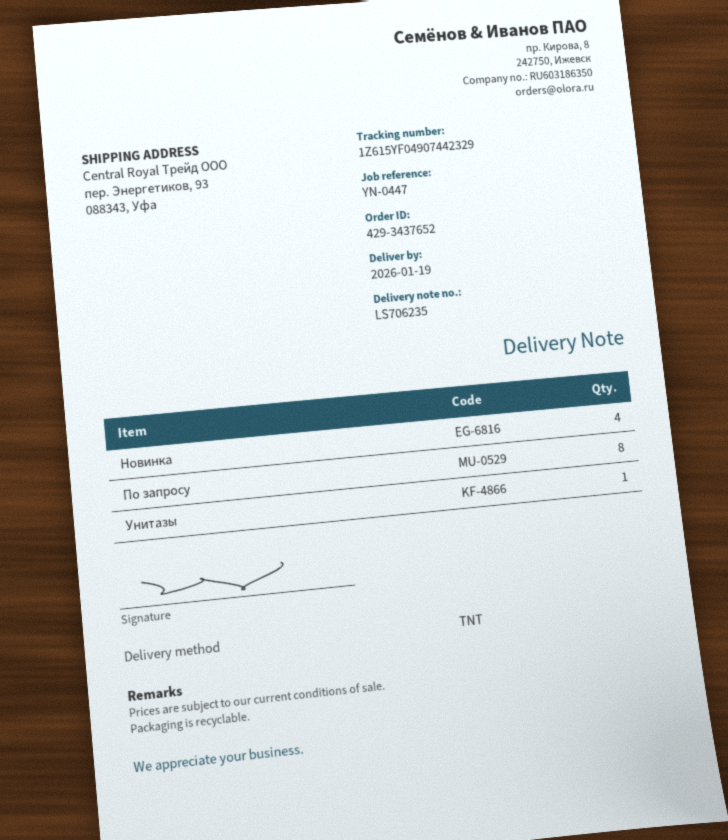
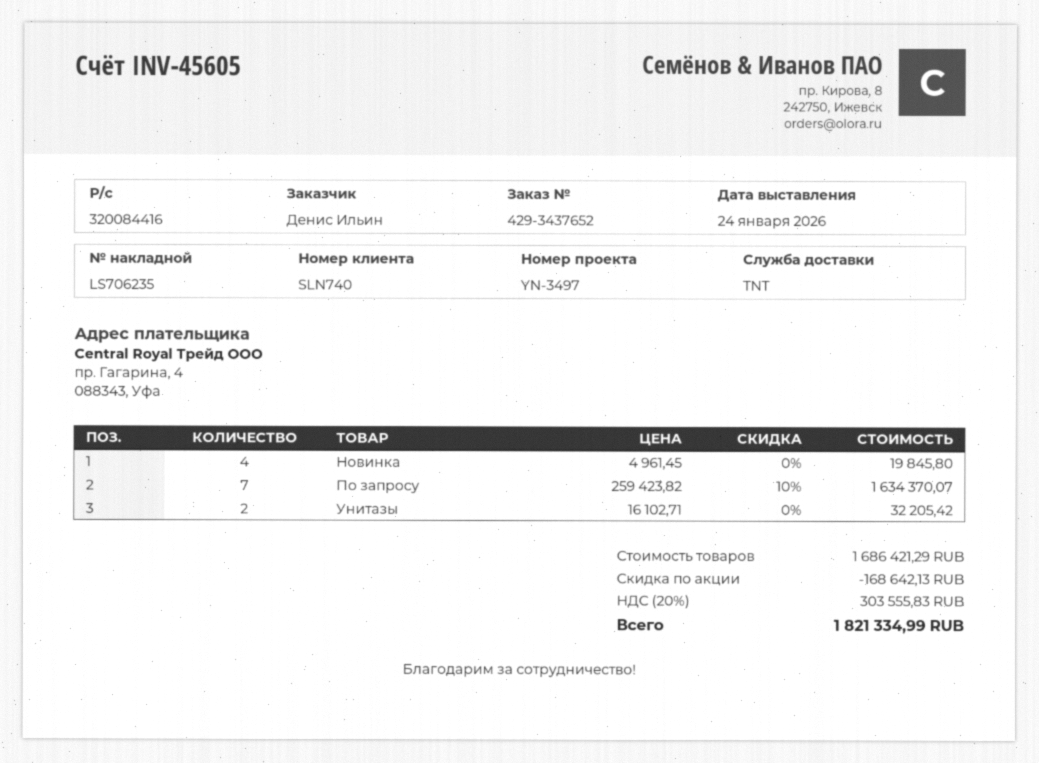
reference: YN-0447 -> YN-3497
По запросу: 8 -> 7
Унитазы: 1 -> 2

